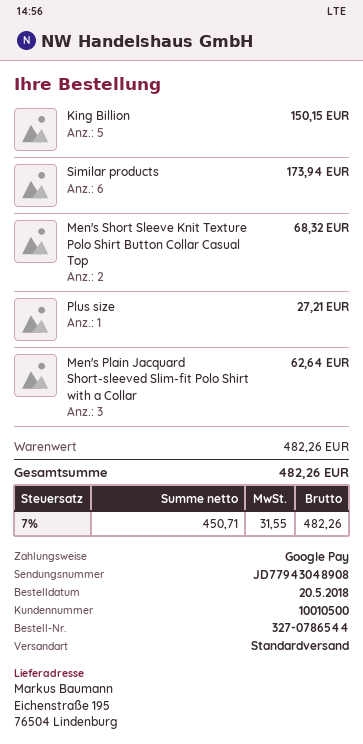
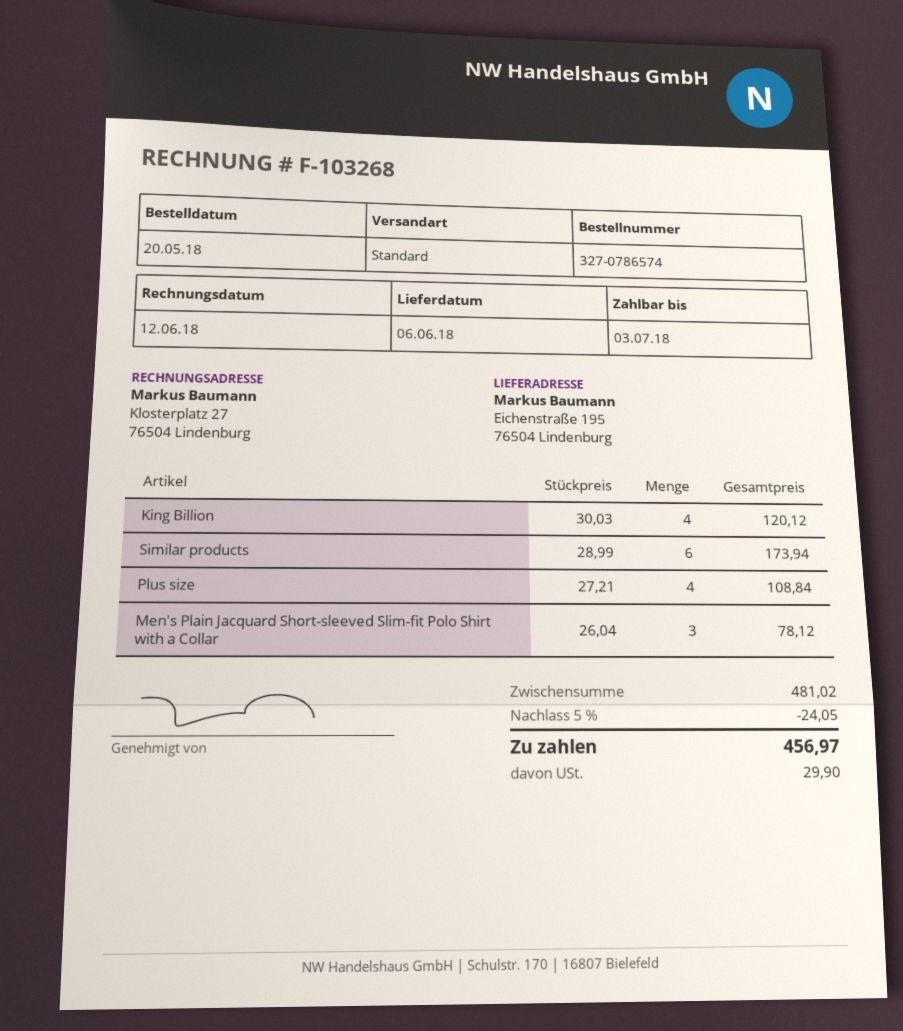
order number: 327-0786544 -> 327-0786574
King Billion: 5 for 150.15 -> 4 for 120.12
Men's Short Sleeve Knit Texture Polo Shirt Button Collar Casual Top: 2 for 68.32 -> none
Plus size: 1 for 27.21 -> 4 for 108.84
Men's Plain Jacquard Short-sleeved Slim-fit Polo Shirt with a Collar: 3 for 62.64 -> 3 for 78.12
subtotal: 482.26 -> 481.02
discount: none -> 5% = 24.05
tax: 31.55 -> 29.90
total: 482.26 -> 456.97

